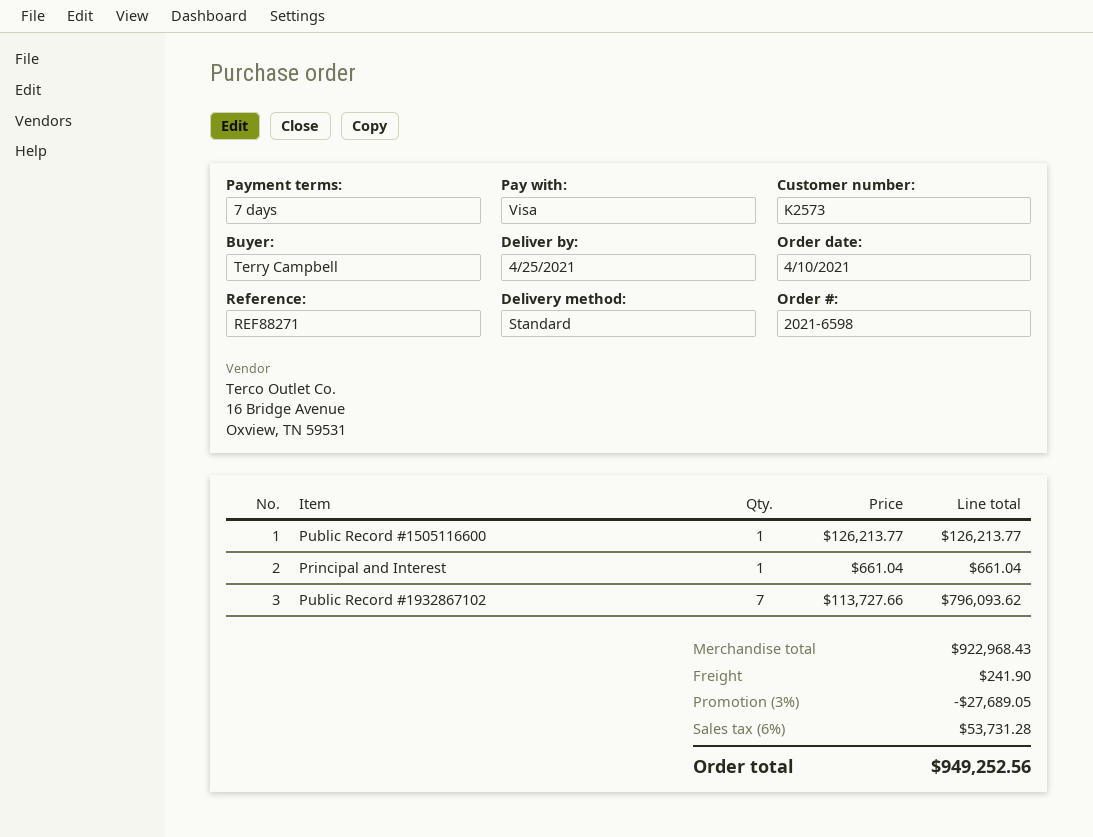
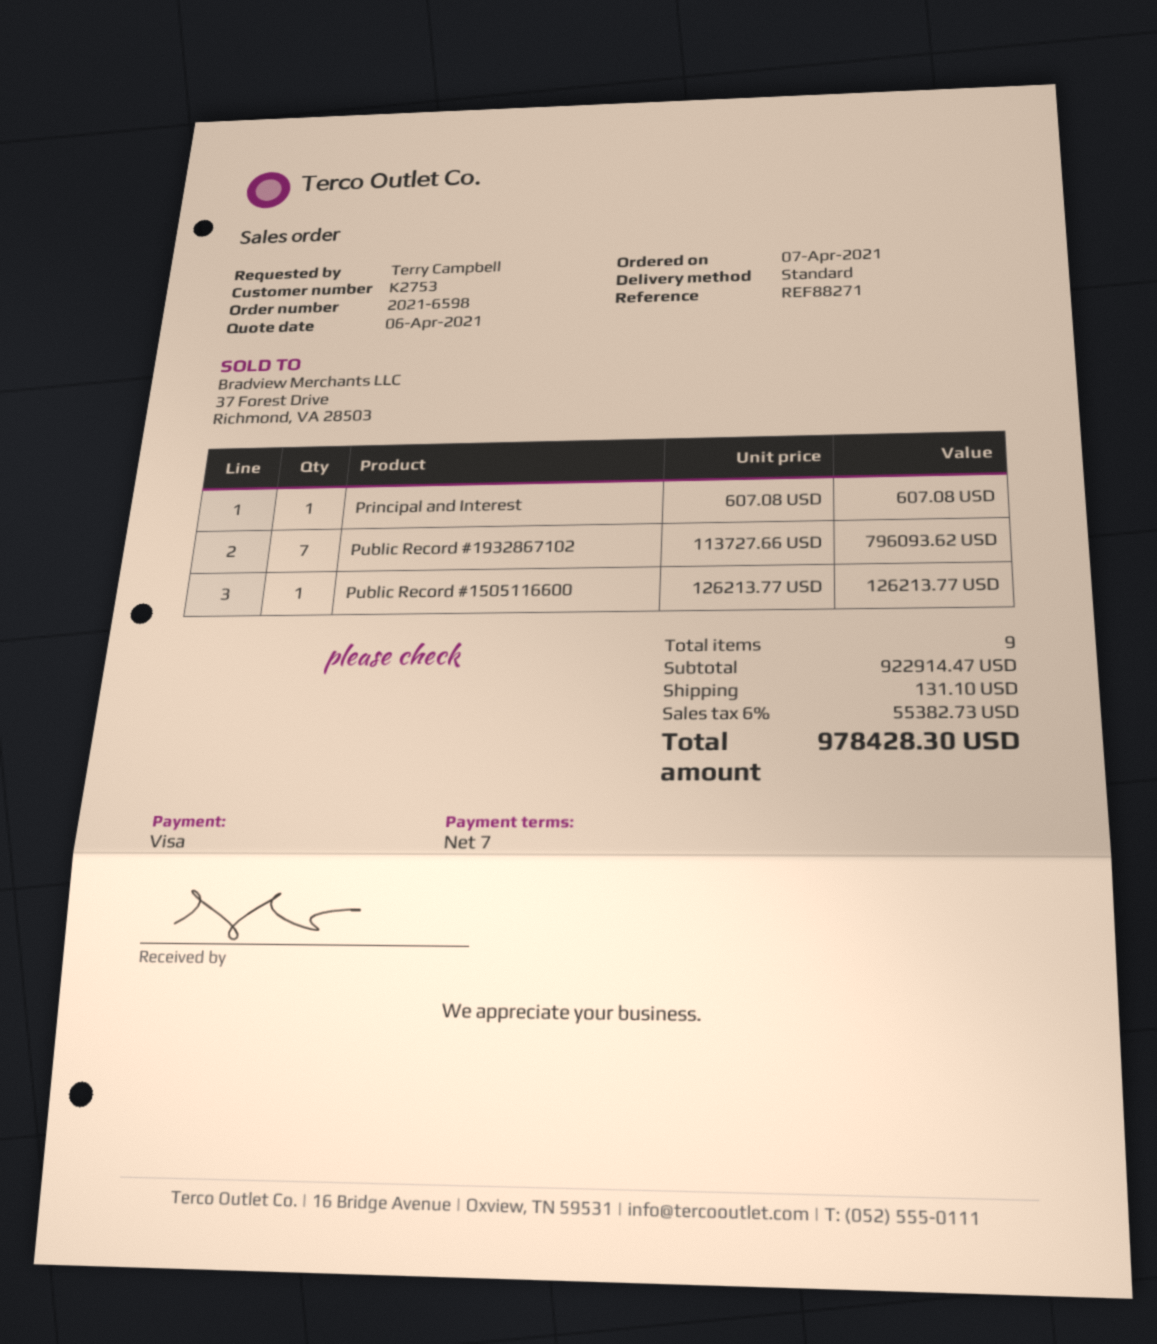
order date: 2021-04-10 -> 2021-04-07
customer number: K2573 -> K2753
Principal and Interest: 1 x 661.04 = 661.04 -> 1 x 607.08 = 607.08
subtotal: 922968.43 -> 922914.47
discount: 3% = 27689.05 -> none
shipping: 241.90 -> 131.10
tax: 6% = 53731.28 -> 6% = 55382.73
total: 949252.56 -> 978428.30

